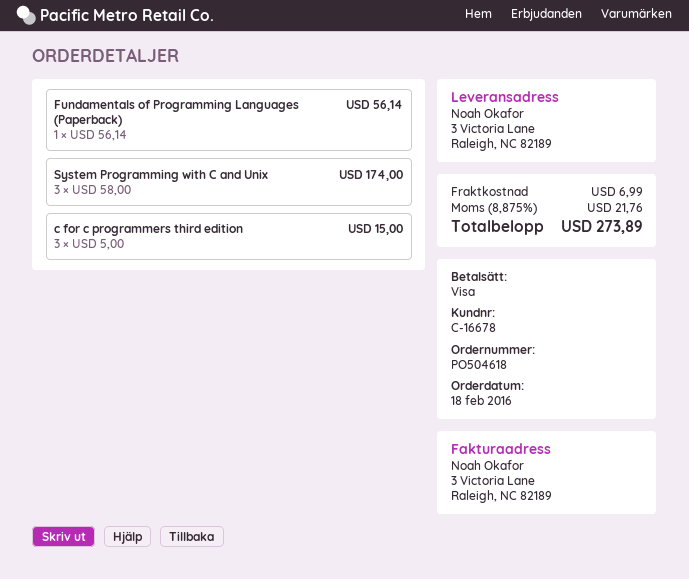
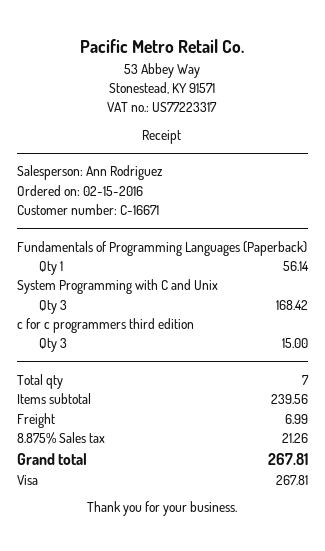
order date: 2016-02-18 -> 2016-02-15
customer number: C-16678 -> C-16671
System Programming with C and Unix: 3 for 174.00 -> 3 for 168.42
tax: 8.875% = 21.76 -> 8.875% = 21.26
total: 273.89 -> 267.81

